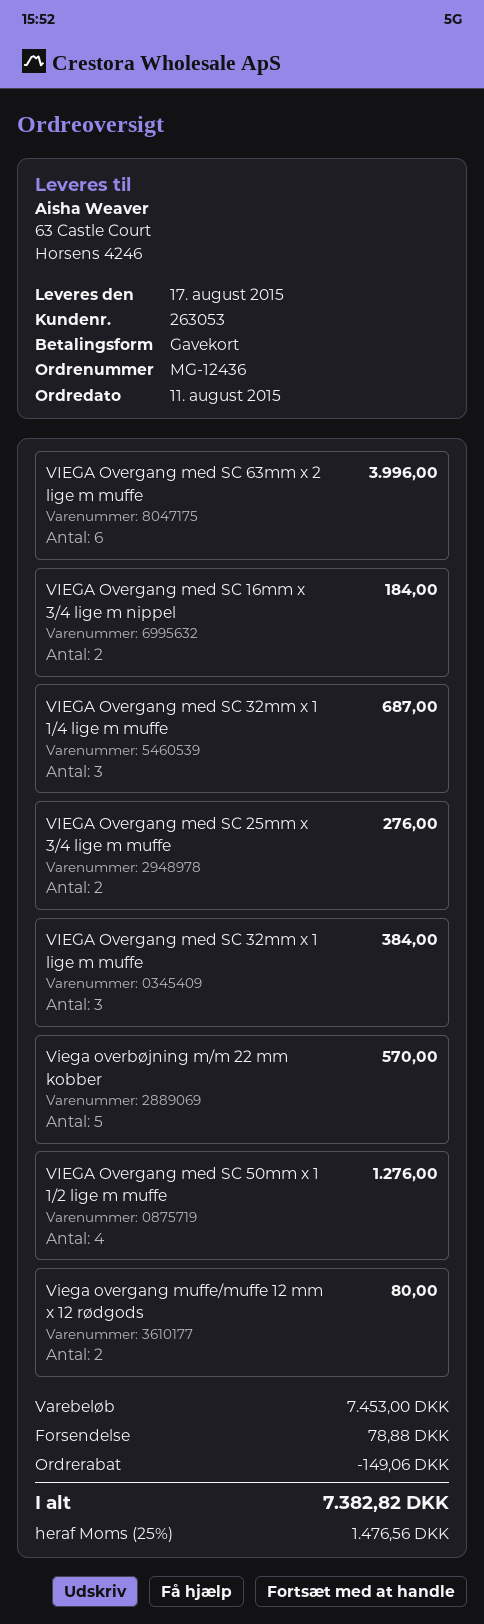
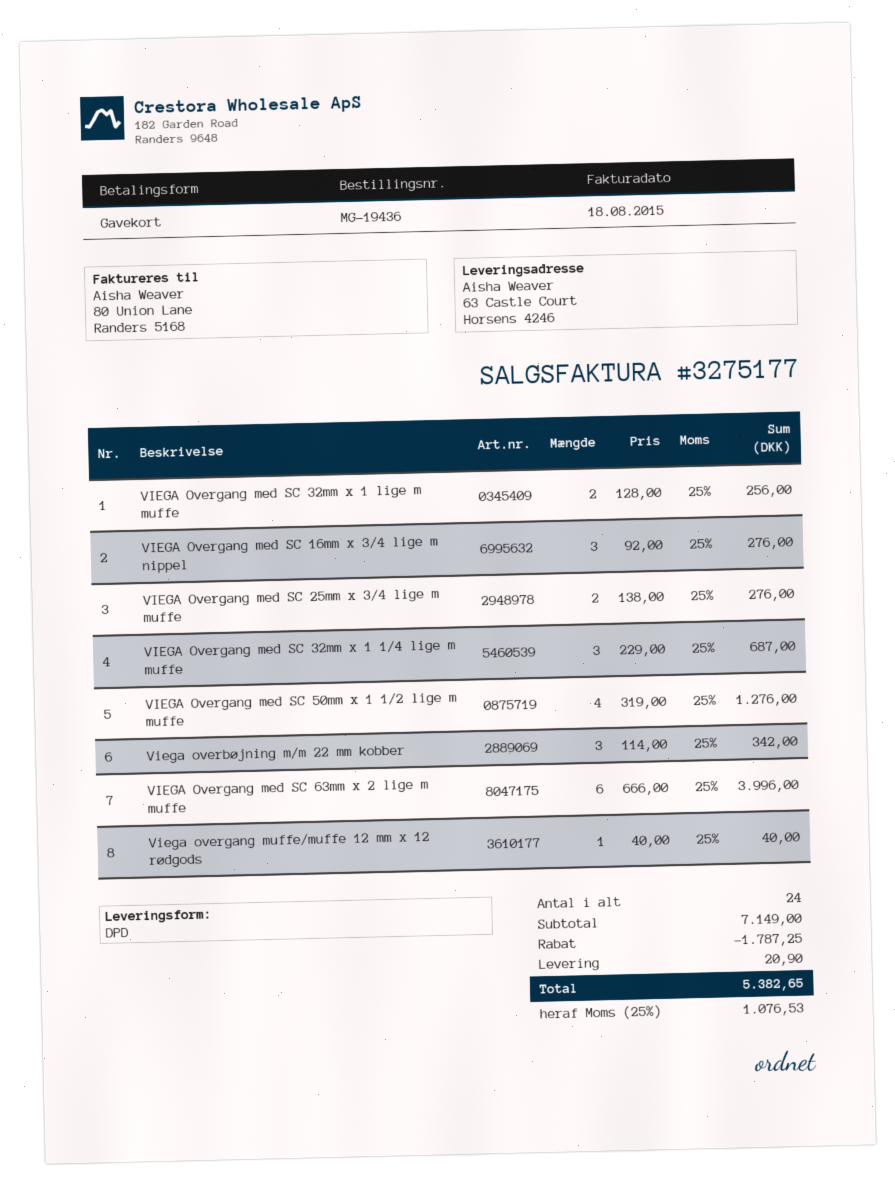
order number: MG-12436 -> MG-19436
VIEGA Overgang med SC 16mm x 3/4 lige m nippel: 2 for 184.00 -> 3 for 276.00
VIEGA Overgang med SC 32mm x 1 lige m muffe: 3 for 384.00 -> 2 for 256.00
Viega overbøjning m/m 22 mm kobber: 5 for 570.00 -> 3 for 342.00
Viega overgang muffe/muffe 12 mm x 12 rødgods: 2 for 80.00 -> 1 for 40.00
subtotal: 7453.00 -> 7149.00
discount: 149.06 -> 1787.25
shipping: 78.88 -> 20.90
tax: 25% = 1476.56 -> 25% = 1076.53
total: 7382.82 -> 5382.65

